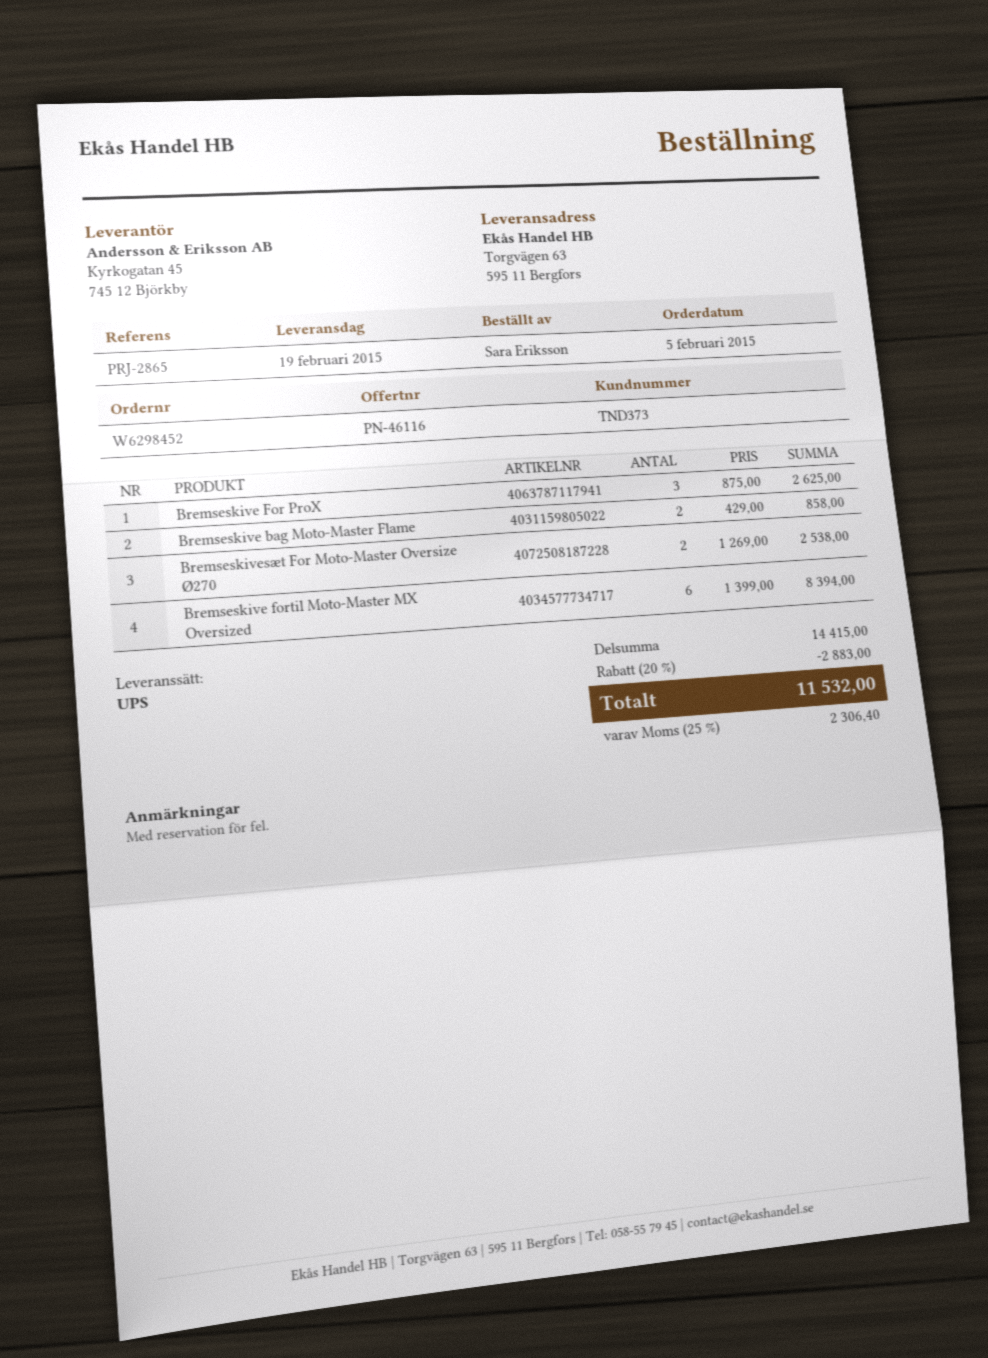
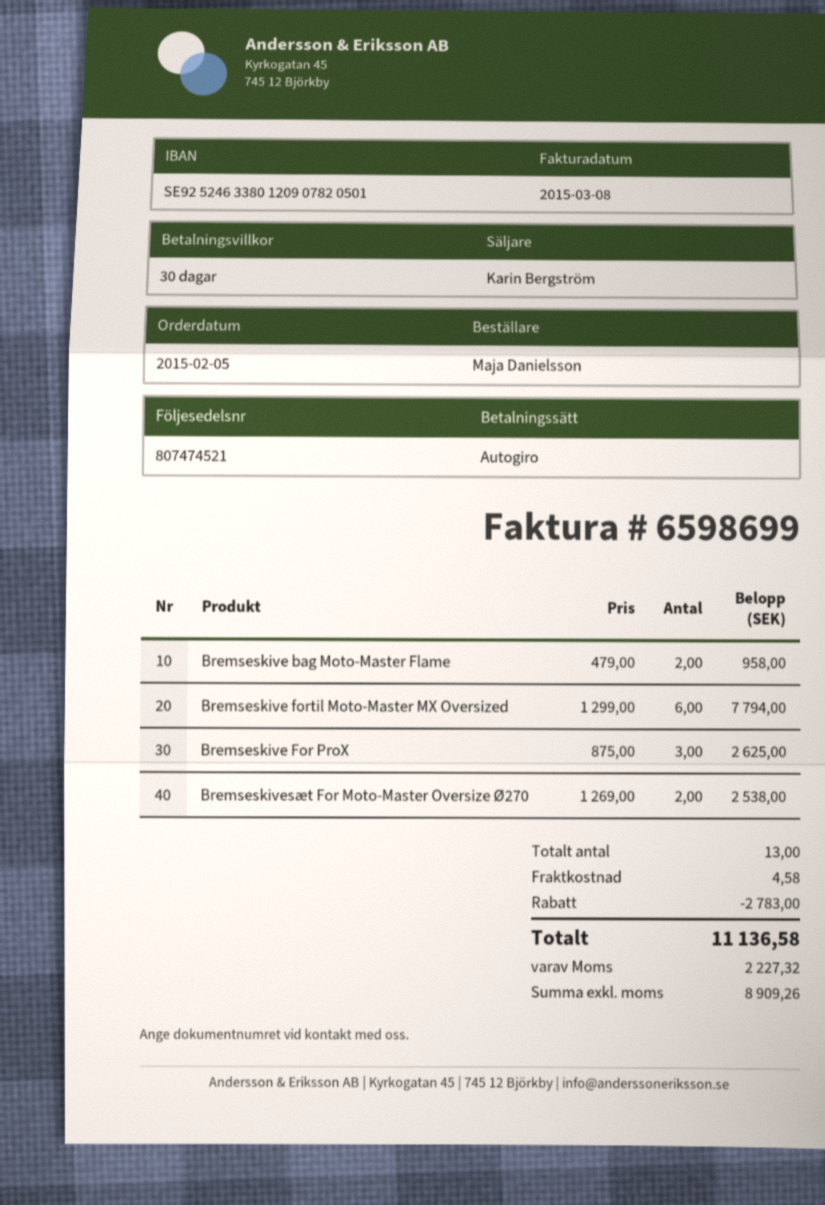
ordered by: Sara Eriksson -> Maja Danielsson
Bremseskive bag Moto-Master Flame: 2 x 429.00 = 858.00 -> 2 x 479.00 = 958.00
Bremseskive fortil Moto-Master MX Oversized: 6 x 1399.00 = 8394.00 -> 6 x 1299.00 = 7794.00
discount: 2883.00 -> 2783.00
shipping: none -> 4.58
tax: 2306.40 -> 2227.32
total: 11532.00 -> 11136.58

